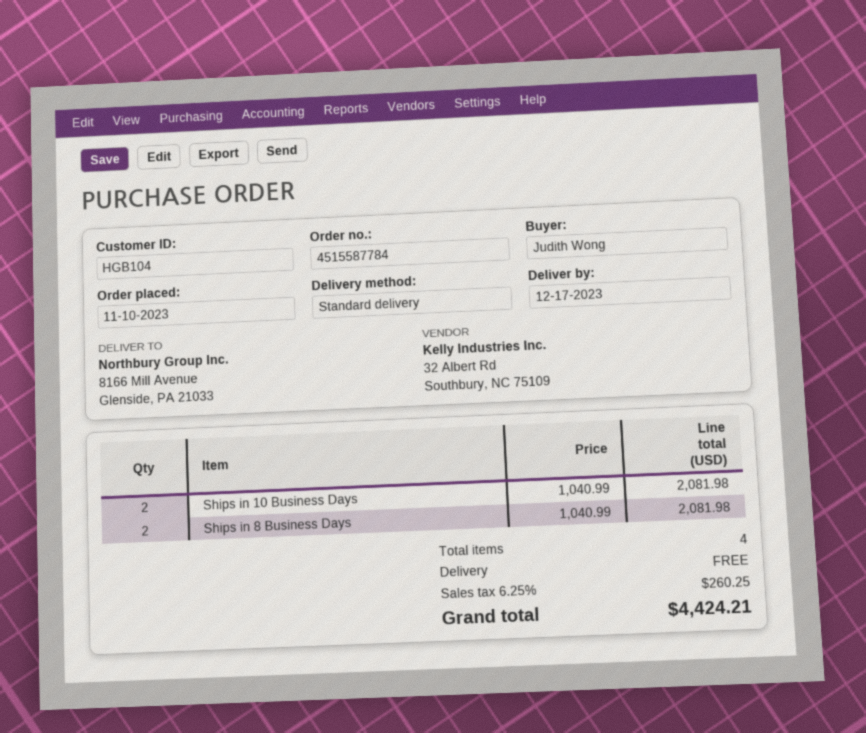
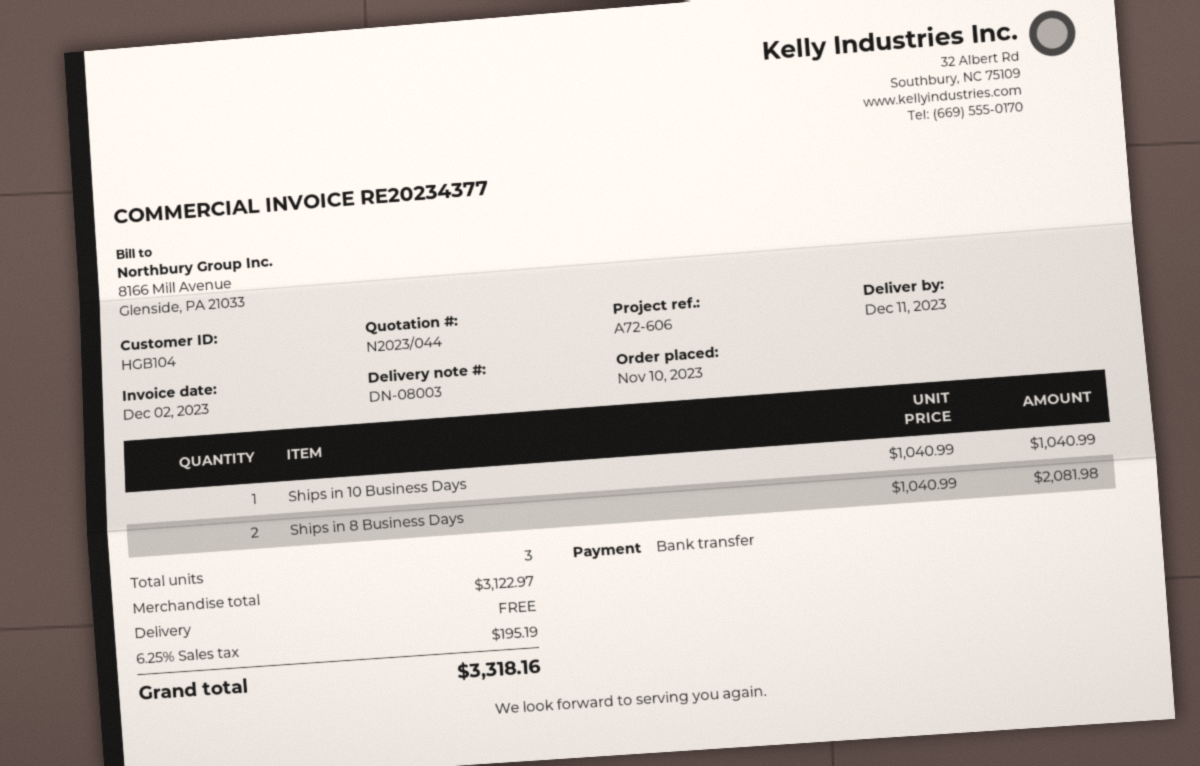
delivery date: 2023-12-17 -> 2023-12-11
Ships in 10 Business Days: 2 x 1040.99 = 2081.98 -> 1 x 1040.99 = 1040.99
total quantity: 4 -> 3
tax: 6.25% = 260.25 -> 6.25% = 195.19
total: 4424.21 -> 3318.16

